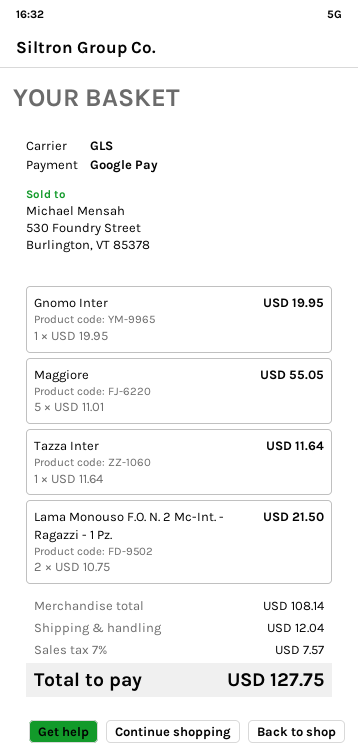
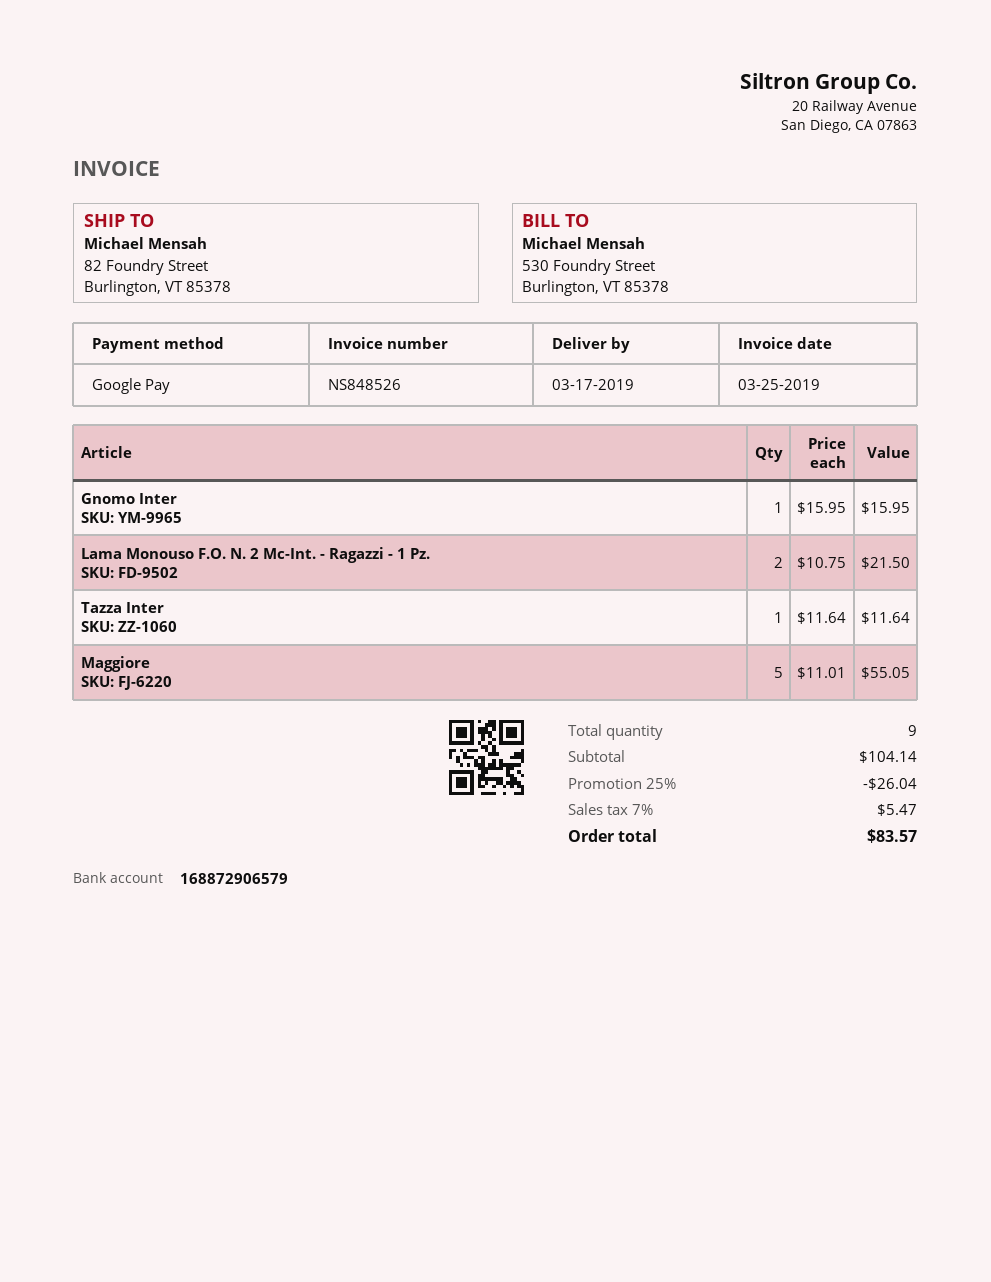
Gnomo Inter: 1 x 19.95 = 19.95 -> 1 x 15.95 = 15.95
subtotal: 108.14 -> 104.14
discount: none -> 25% = 26.04
shipping: 12.04 -> none
tax: 7% = 7.57 -> 7% = 5.47
total: 127.75 -> 83.57

